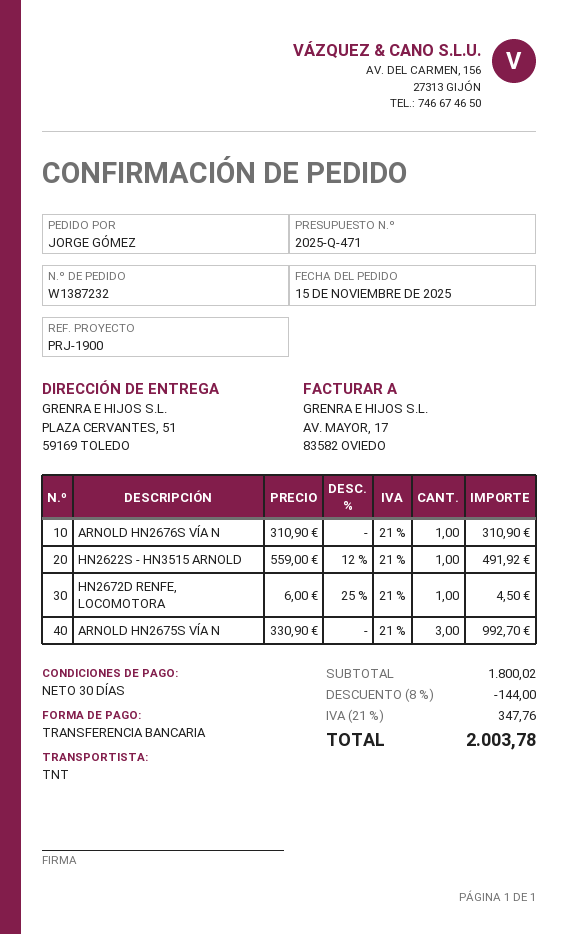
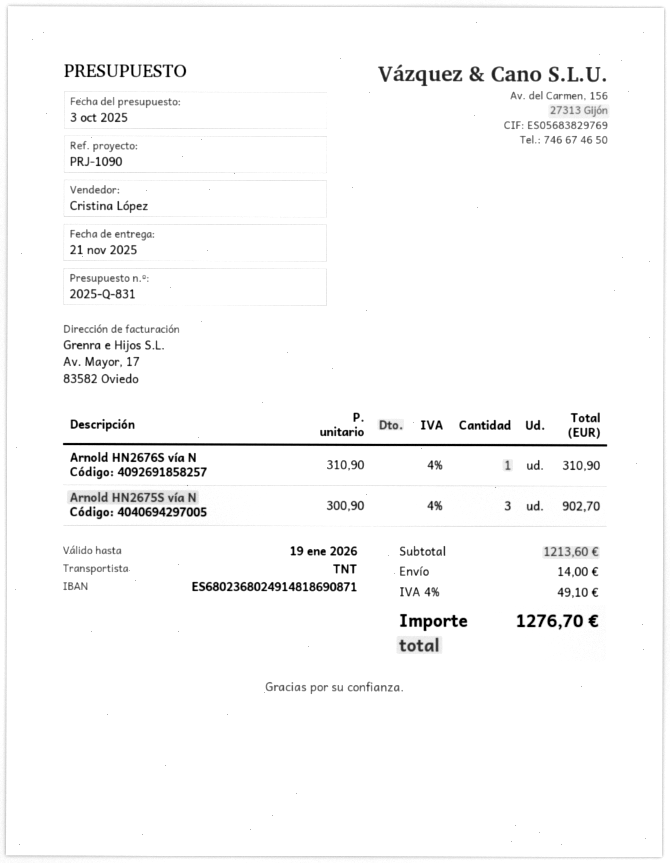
quote number: 2025-Q-471 -> 2025-Q-831
reference: PRJ-1900 -> PRJ-1090
HN2622S - HN3515 ARNOLD: 1 x 559.00 - 12% = 491.92 -> none
HN2672D RENFE, LOCOMOTORA: 1 x 6.00 - 25% = 4.50 -> none
ARNOLD HN2675S VÍA N: 3 x 330.90 = 992.70 -> 3 x 300.90 = 902.70
subtotal: 1800.02 -> 1213.60
discount: 8% = 144.00 -> none
shipping: none -> 14.00
tax: 21% = 347.76 -> 4% = 49.10
total: 2003.78 -> 1276.70

